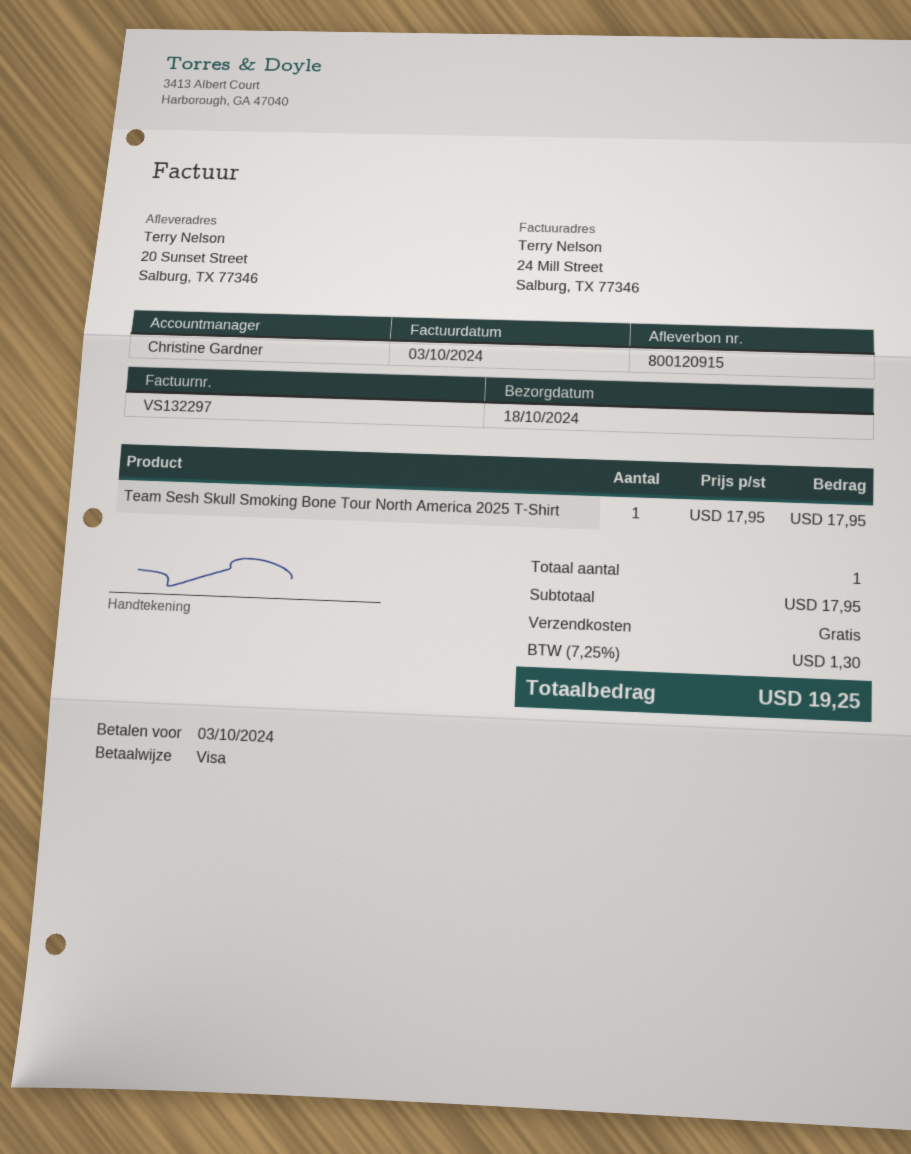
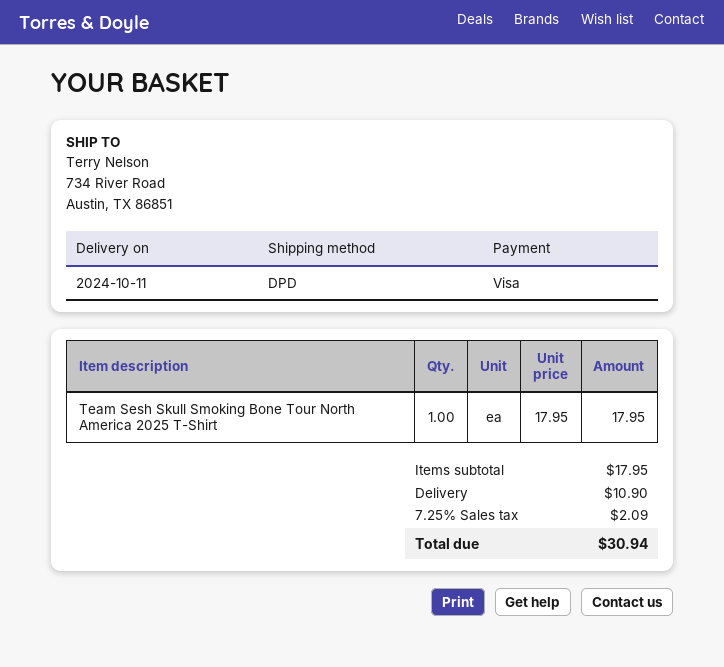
delivery date: 2024-10-18 -> 2024-10-11
ship to: 20 Sunset Street, Salburg, TX 77346 -> 734 River Road, Austin, TX 86851
shipping: 0.00 -> 10.90
tax: 7.25% = 1.30 -> 7.25% = 2.09
total: 19.25 -> 30.94

